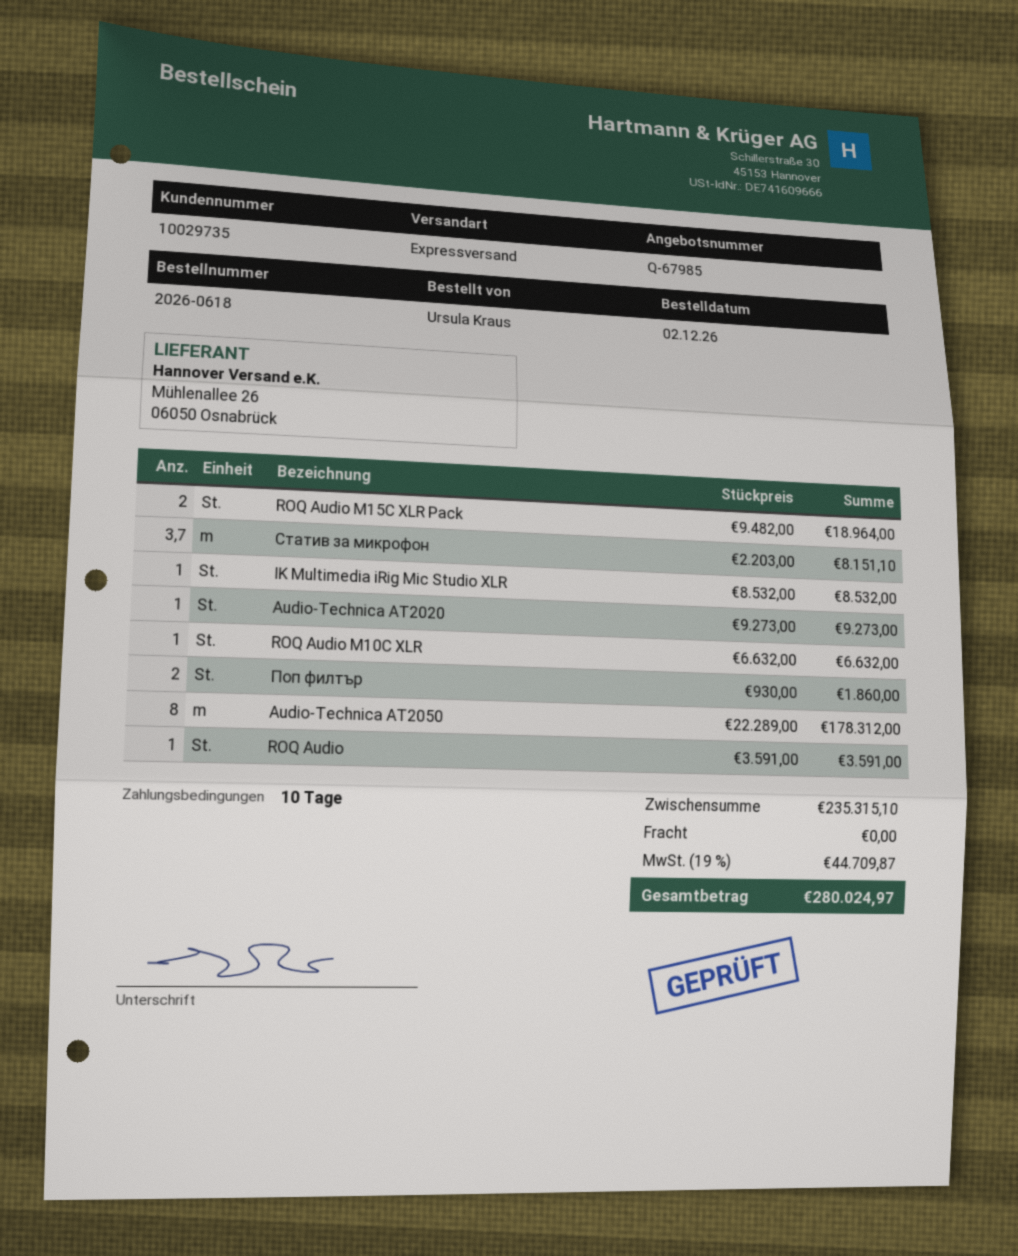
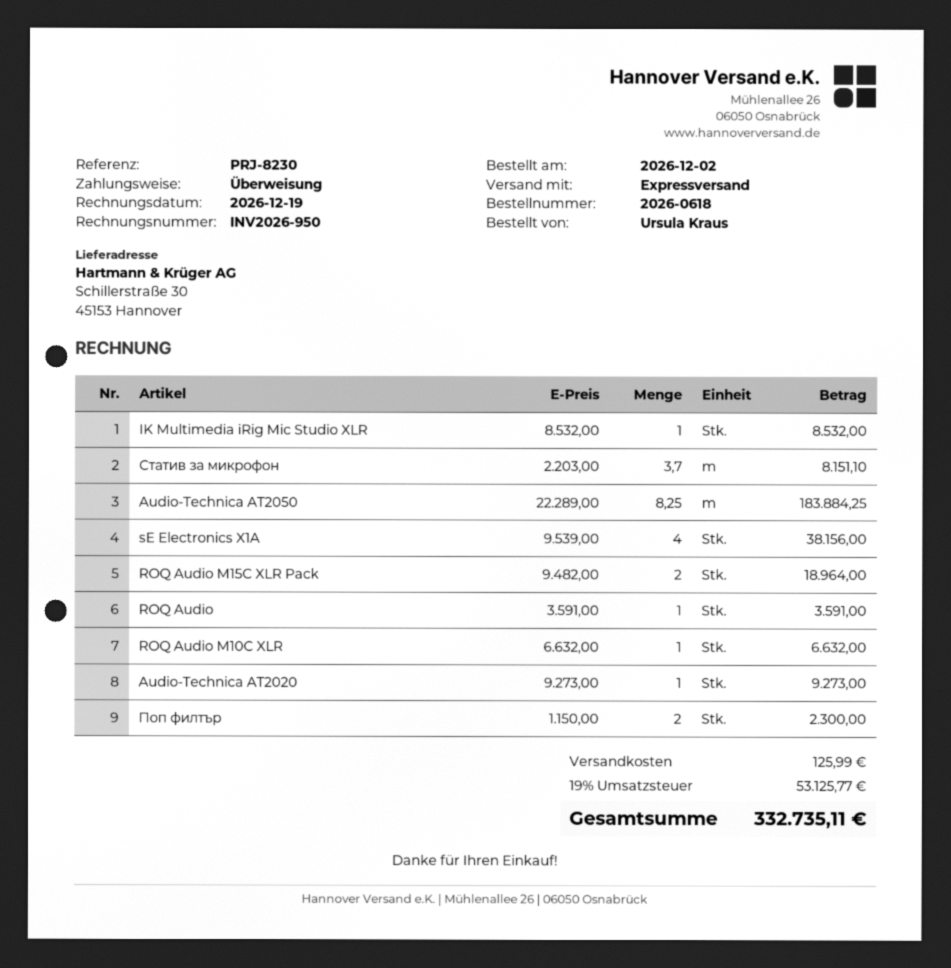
Поп филтър: 2 x 930.00 = 1860.00 -> 2 x 1150.00 = 2300.00
Audio-Technica AT2050: 8 x 22289.00 = 178312.00 -> 8.25 x 22289.00 = 183884.25
sE Electronics X1A: none -> 4 x 9539.00 = 38156.00
shipping: 0.00 -> 125.99
tax: 19% = 44709.87 -> 19% = 53125.77
total: 280024.97 -> 332735.11

